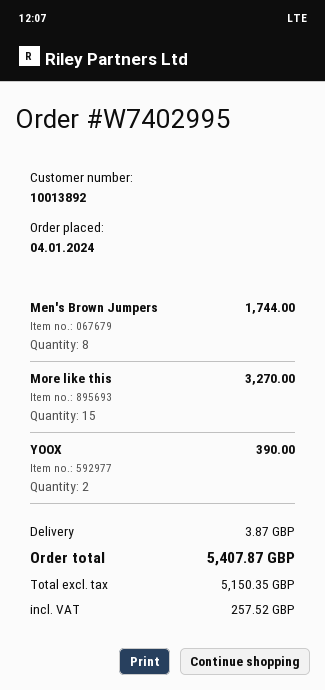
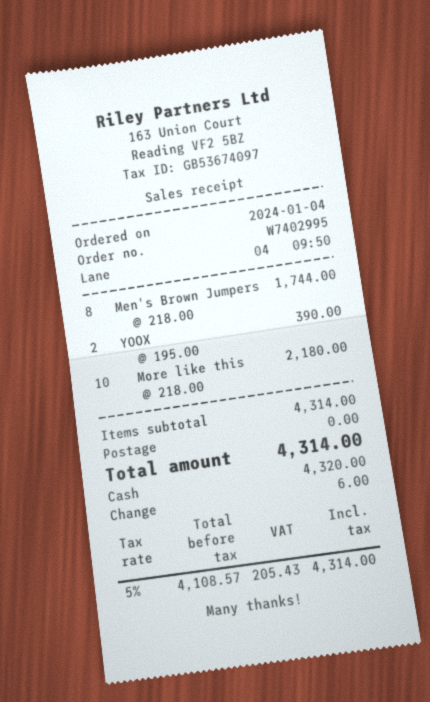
More like this: 15 for 3270.00 -> 10 for 2180.00
shipping: 3.87 -> 0.00
net: 5150.35 -> 4108.57
tax: 257.52 -> 205.43
total: 5407.87 -> 4314.00

